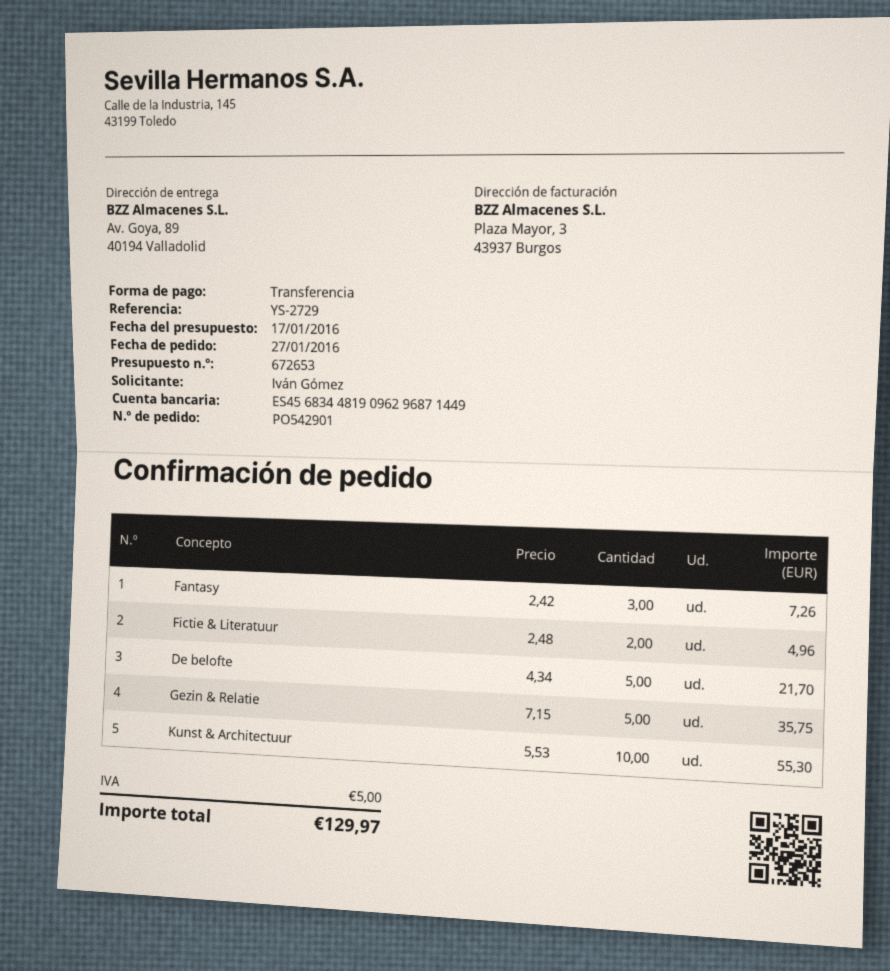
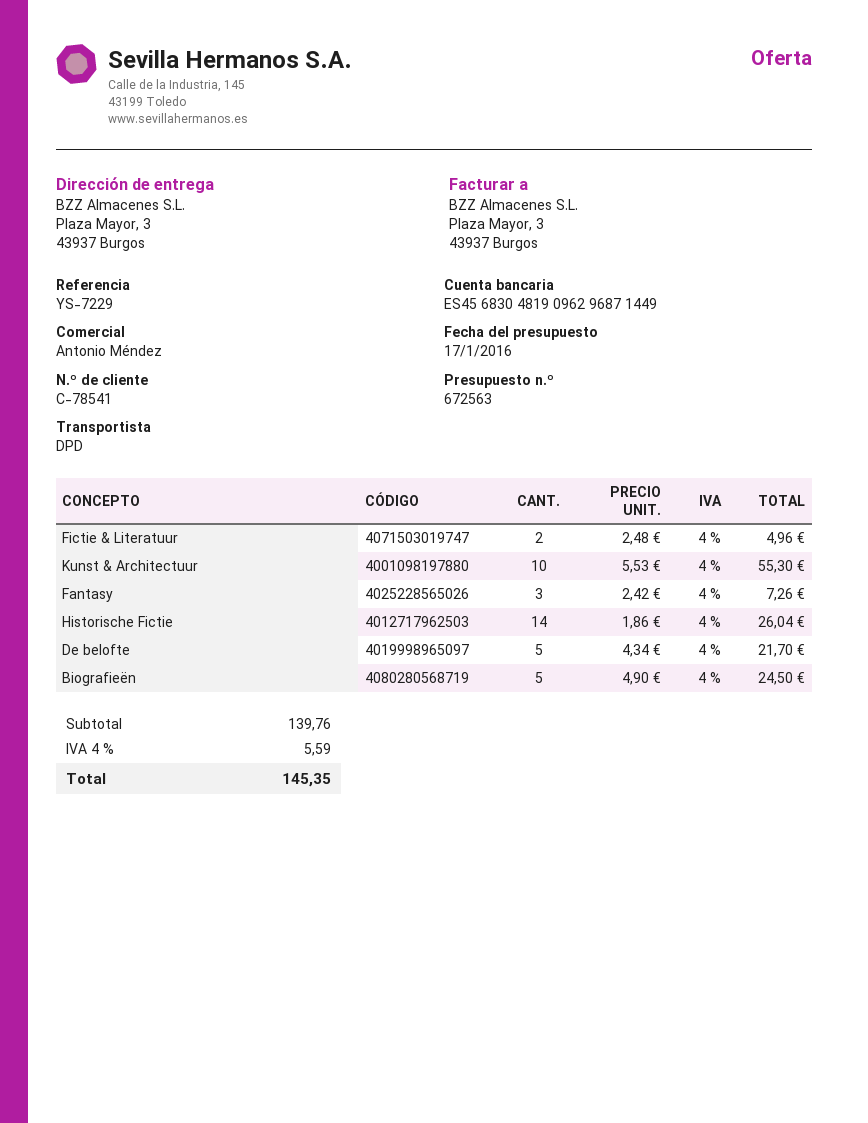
quote number: 672653 -> 672563
reference: YS-2729 -> YS-7229
bank account: ES4568344819096296871449 -> ES4568304819096296871449
ship to: Av. Goya, 89, 40194 Valladolid -> Plaza Mayor, 3, 43937 Burgos
Gezin & Relatie: 5 x 7.15 = 35.75 -> none
Historische Fictie: none -> 14 x 1.86 = 26.04
Biografieën: none -> 5 x 4.90 = 24.50
tax: 5.00 -> 5.59
total: 129.97 -> 145.35

